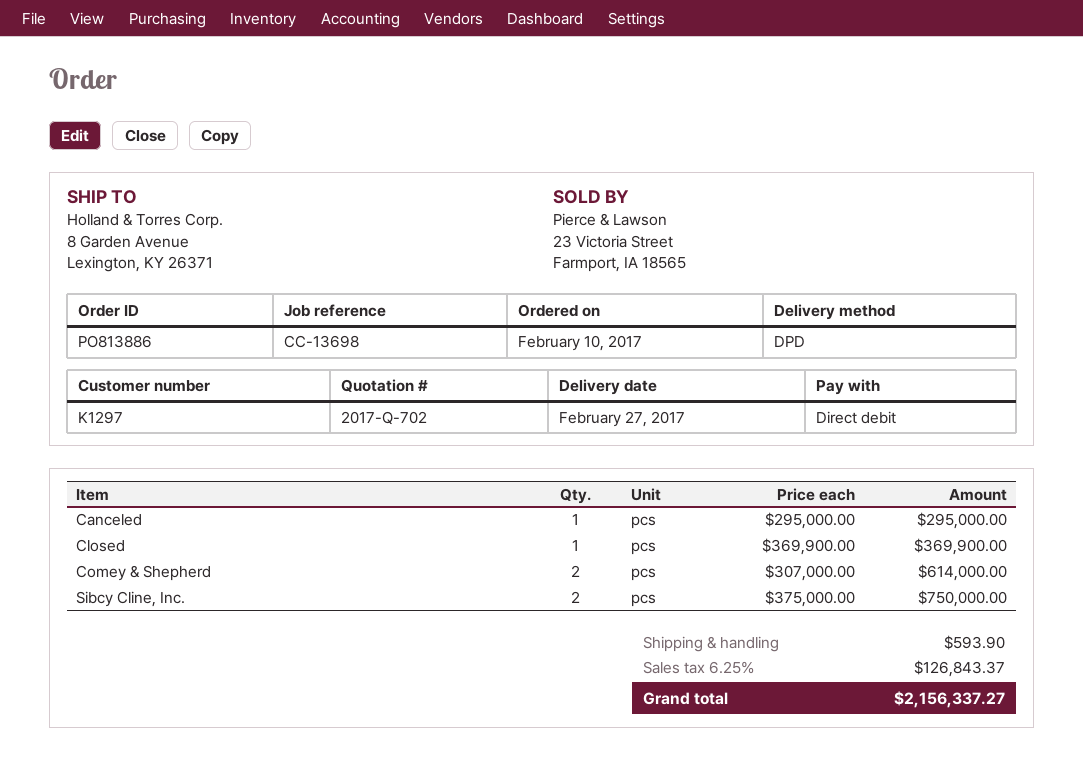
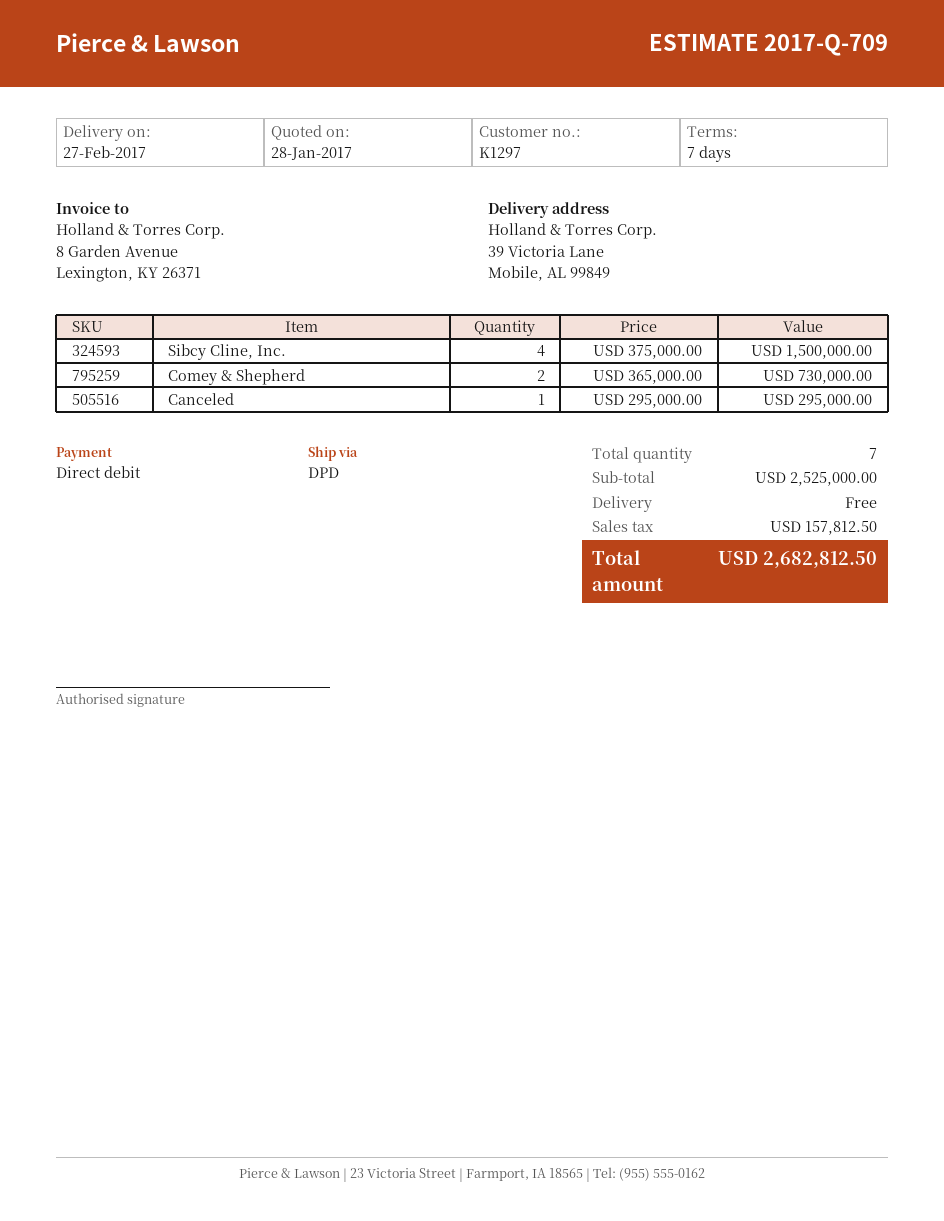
quote number: 2017-Q-702 -> 2017-Q-709
ship to: 8 Garden Avenue, Lexington, KY 26371 -> 39 Victoria Lane, Mobile, AL 99849
Closed: 1 x 369900.00 = 369900.00 -> none
Comey & Shepherd: 2 x 307000.00 = 614000.00 -> 2 x 365000.00 = 730000.00
Sibcy Cline, Inc.: 2 x 375000.00 = 750000.00 -> 4 x 375000.00 = 1500000.00
shipping: 593.90 -> 0.00
tax: 126843.37 -> 157812.50
total: 2156337.27 -> 2682812.50

